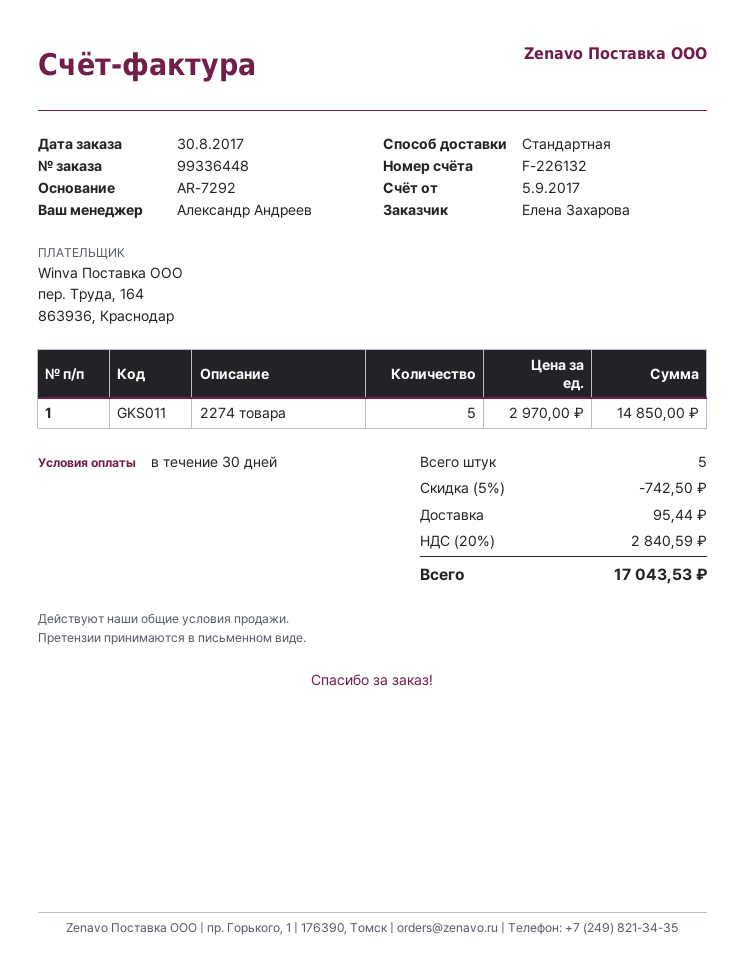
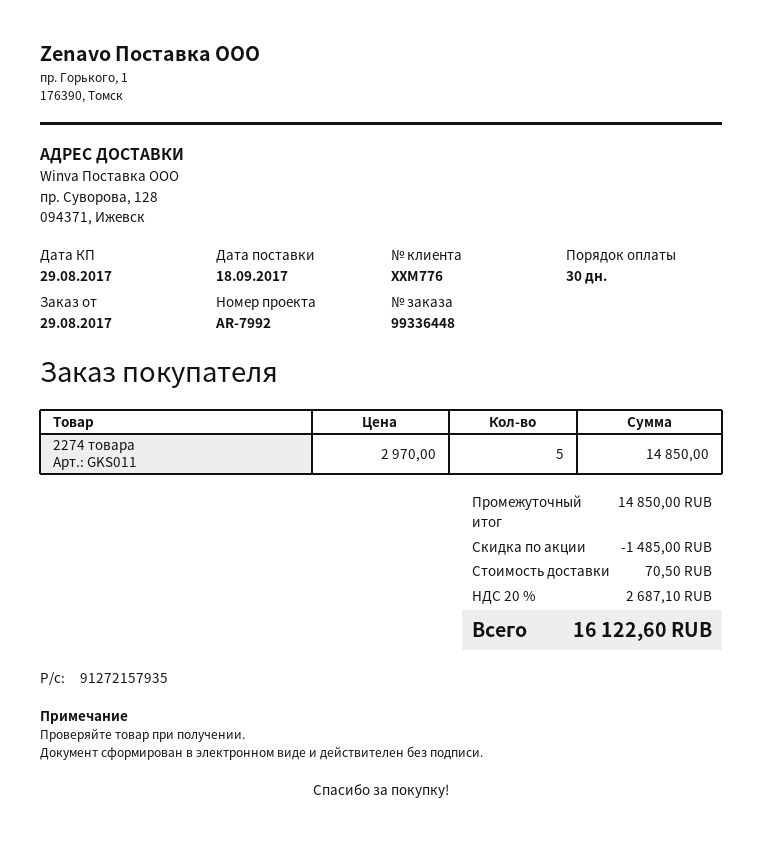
order date: 2017-08-30 -> 2017-08-29
reference: AR-7292 -> AR-7992
discount: 742.50 -> 1485.00
shipping: 95.44 -> 70.50
tax: 20% = 2840.59 -> 20% = 2687.10
total: 17043.53 -> 16122.60

